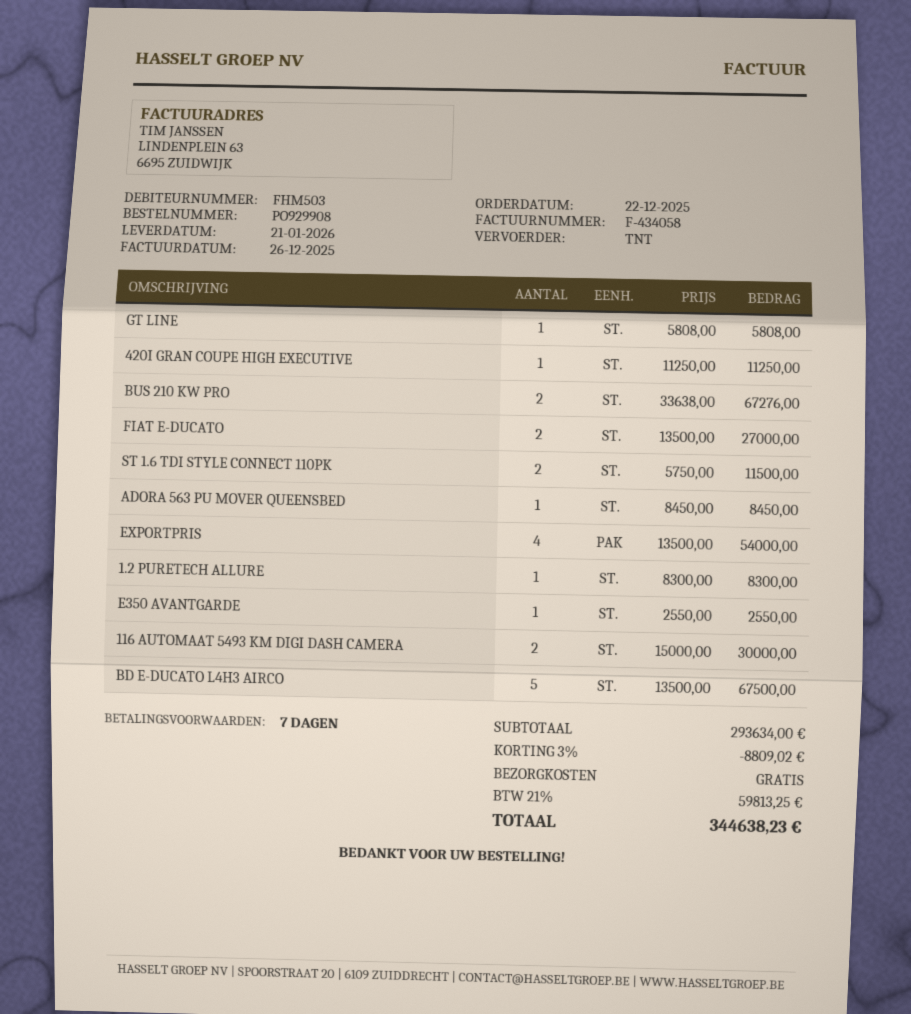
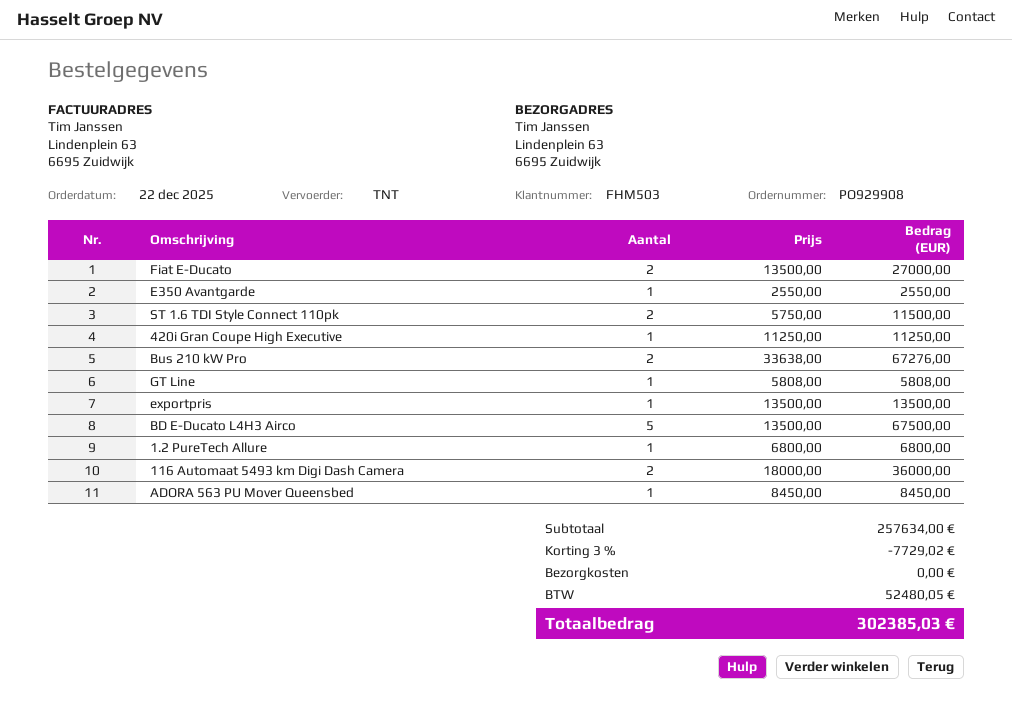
EXPORTPRIS: 4 x 13500.00 = 54000.00 -> 1 x 13500.00 = 13500.00
1.2 PURETECH ALLURE: 1 x 8300.00 = 8300.00 -> 1 x 6800.00 = 6800.00
116 AUTOMAAT 5493 KM DIGI DASH CAMERA: 2 x 15000.00 = 30000.00 -> 2 x 18000.00 = 36000.00
subtotal: 293634.00 -> 257634.00
discount: 3% = 8809.02 -> 3% = 7729.02
tax: 59813.25 -> 52480.05
total: 344638.23 -> 302385.03

